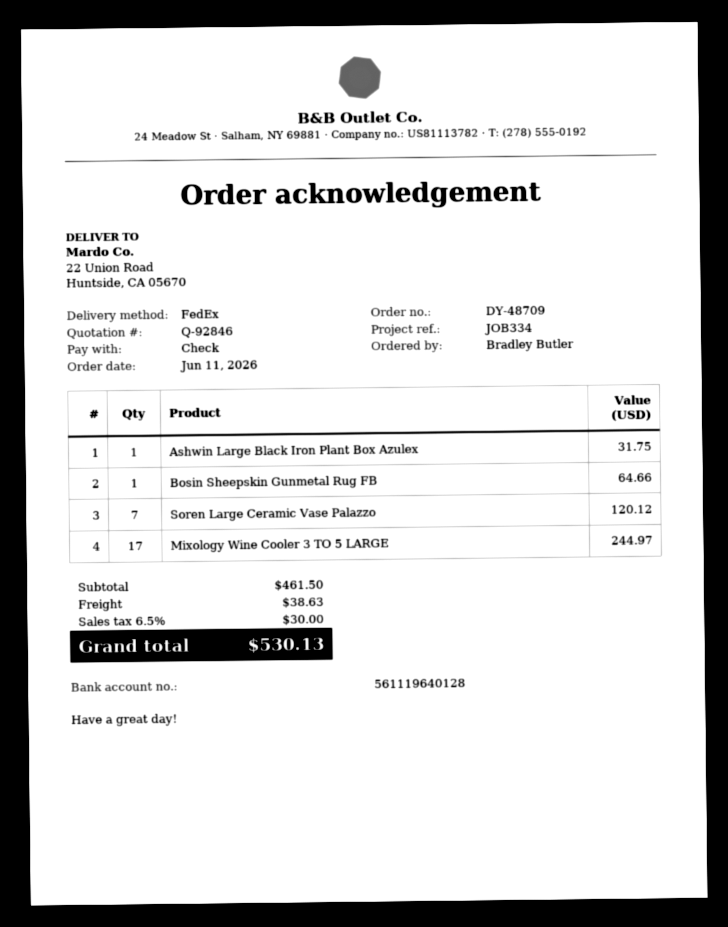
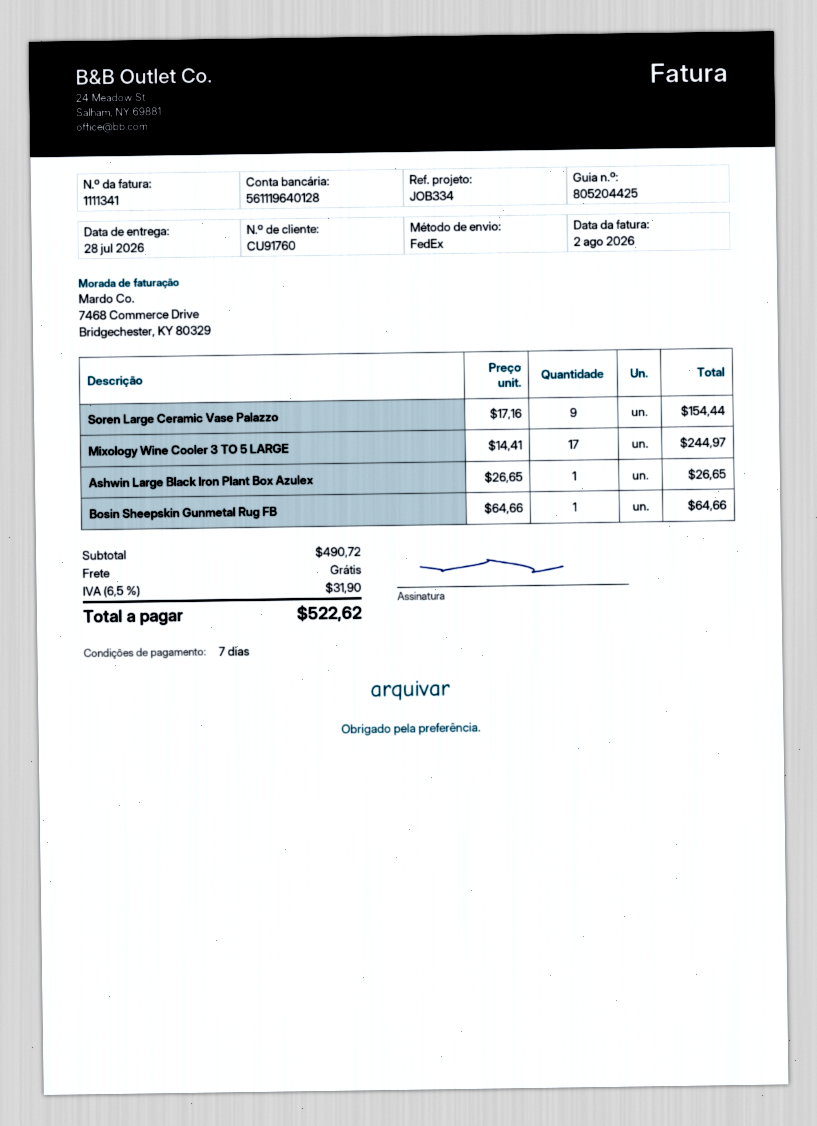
Ashwin Large Black Iron Plant Box Azulex: 1 for 31.75 -> 1 for 26.65
Soren Large Ceramic Vase Palazzo: 7 for 120.12 -> 9 for 154.44
subtotal: 461.50 -> 490.72
shipping: 38.63 -> 0.00
tax: 6.5% = 30.00 -> 6.5% = 31.90
total: 530.13 -> 522.62

